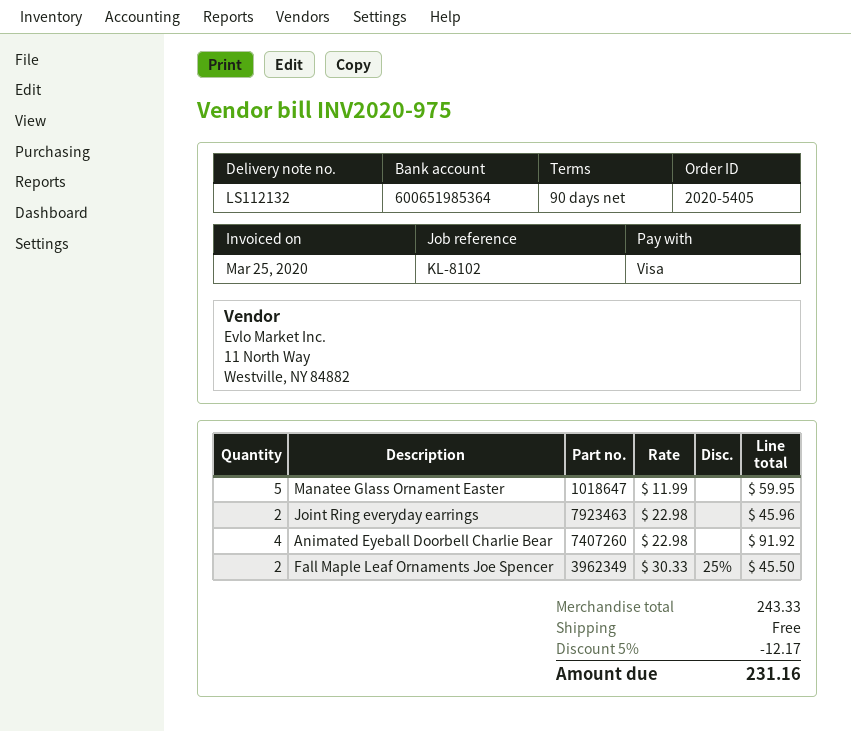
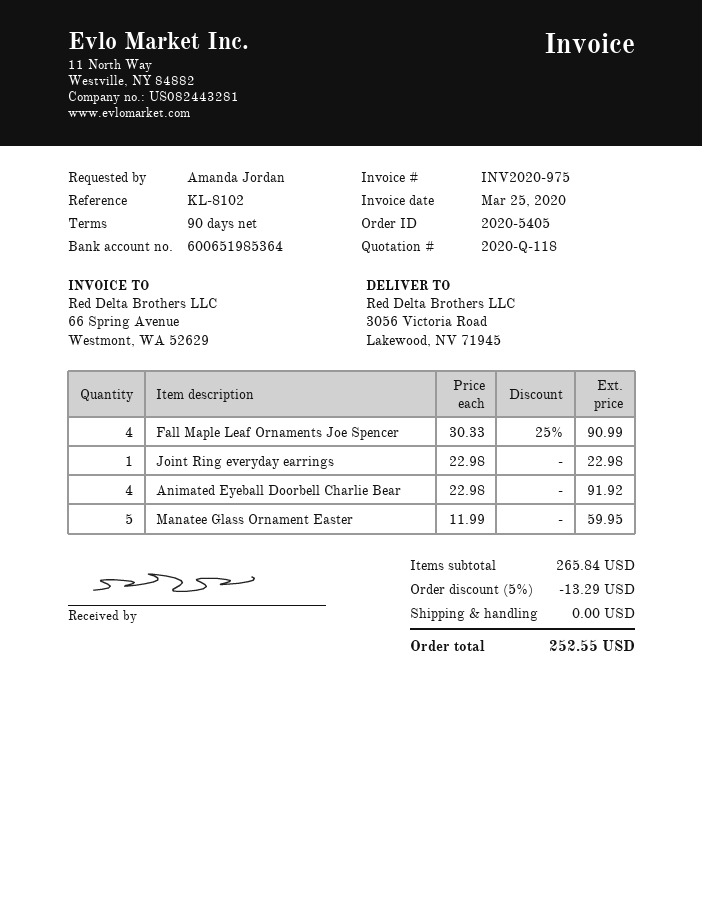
Joint Ring everyday earrings: 2 x 22.98 = 45.96 -> 1 x 22.98 = 22.98
Fall Maple Leaf Ornaments Joe Spencer: 2 x 30.33 - 25% = 45.50 -> 4 x 30.33 - 25% = 90.99
subtotal: 243.33 -> 265.84
discount: 5% = 12.17 -> 5% = 13.29
total: 231.16 -> 252.55

